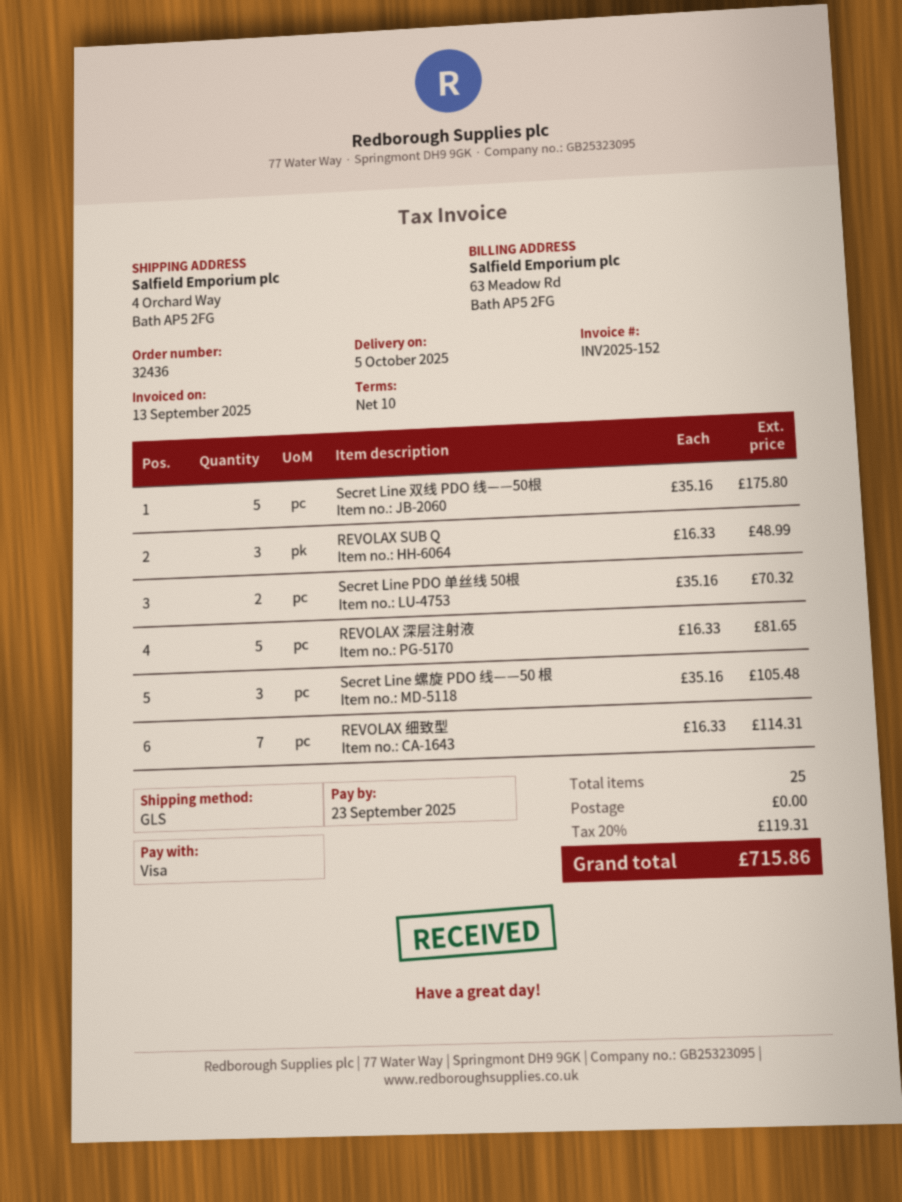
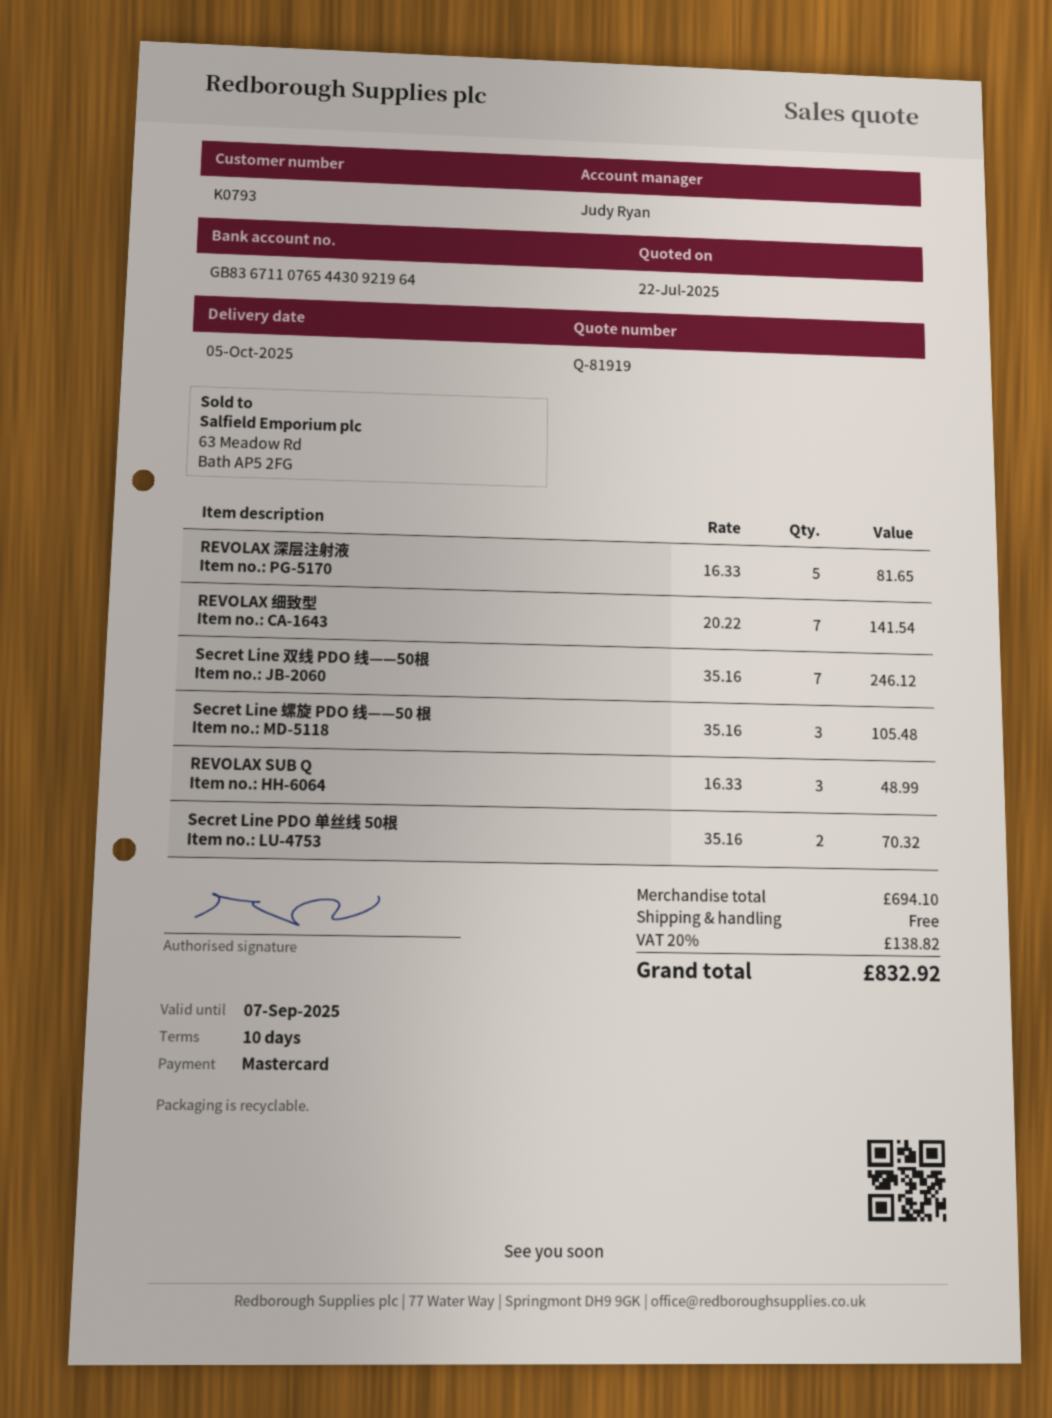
payment method: Visa -> Mastercard
Secret Line 双线 PDO 线——50根: 5 x 35.16 = 175.80 -> 7 x 35.16 = 246.12
REVOLAX 细致型: 7 x 16.33 = 114.31 -> 7 x 20.22 = 141.54
tax: 20% = 119.31 -> 20% = 138.82
total: 715.86 -> 832.92

